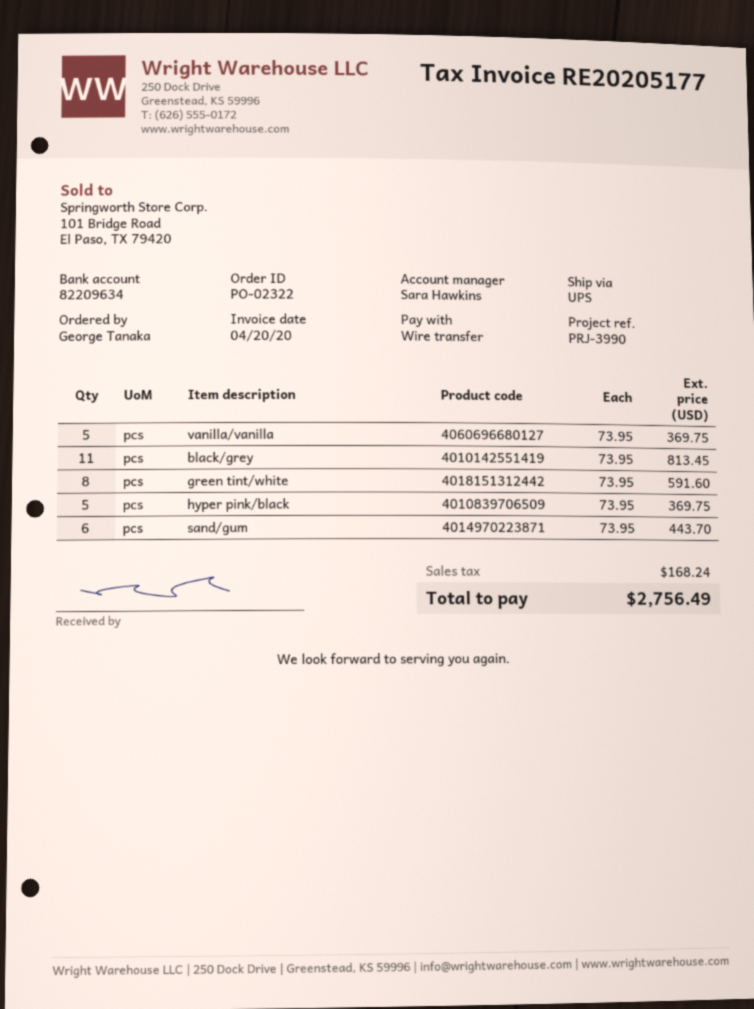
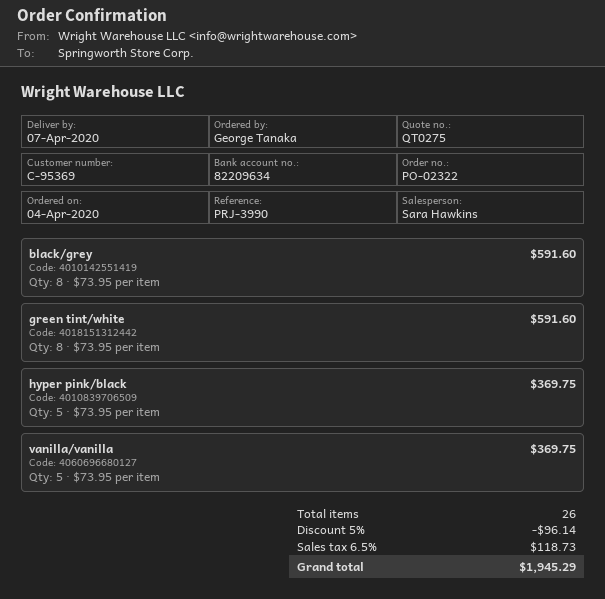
black/grey: 11 x 73.95 = 813.45 -> 8 x 73.95 = 591.60
sand/gum: 6 x 73.95 = 443.70 -> none
discount: none -> 5% = 96.14
tax: 168.24 -> 118.73
total: 2756.49 -> 1945.29

